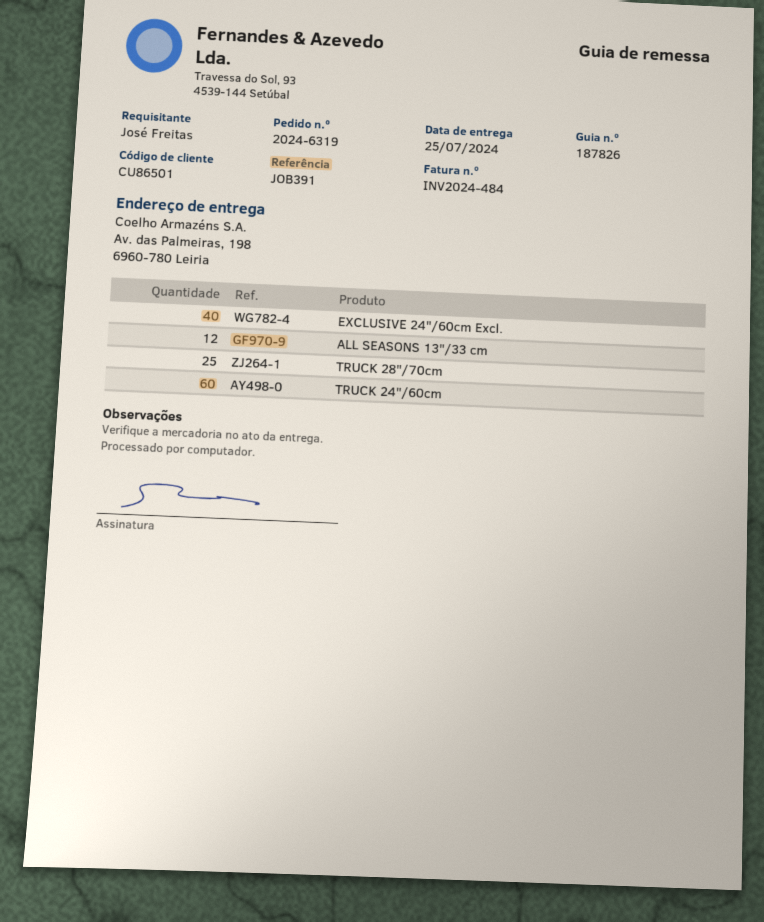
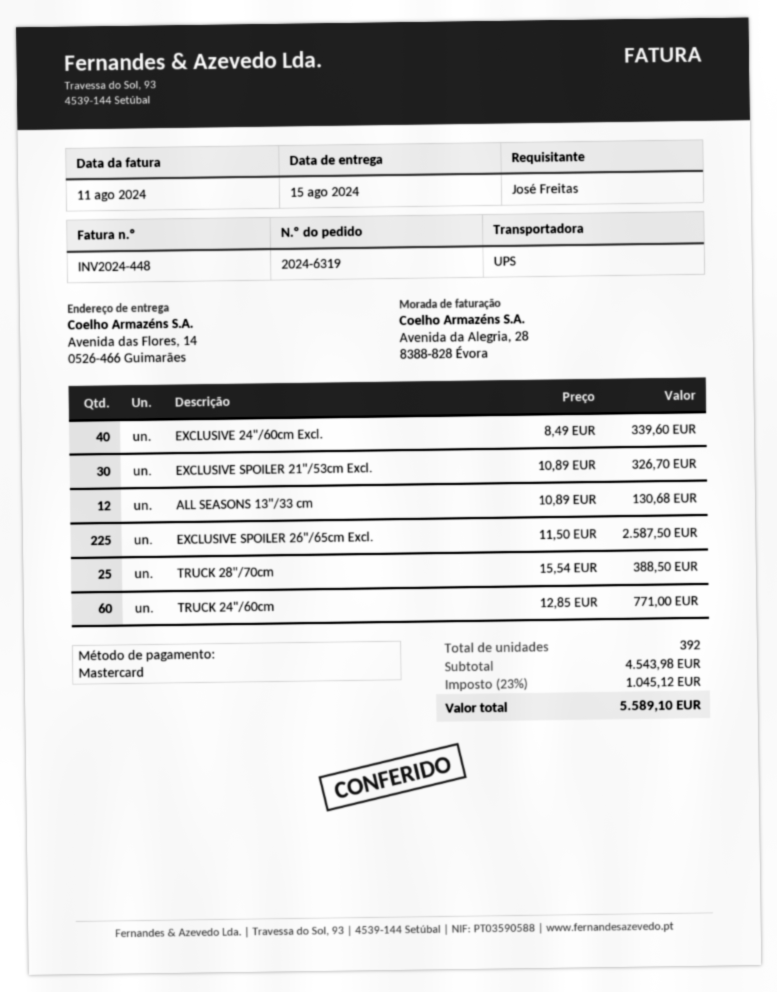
delivery date: 2024-07-25 -> 2024-08-15
invoice number: INV2024-484 -> INV2024-448
ship to: Av. das Palmeiras, 198, 6960-780 Leiria -> Avenida das Flores, 14, 0526-466 Guimarães
EXCLUSIVE SPOILER 21"/53cm Excl.: none -> 30
EXCLUSIVE SPOILER 26"/65cm Excl.: none -> 225

